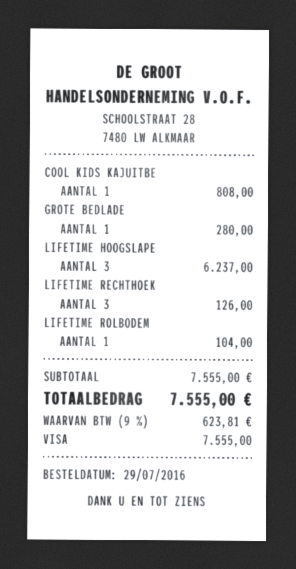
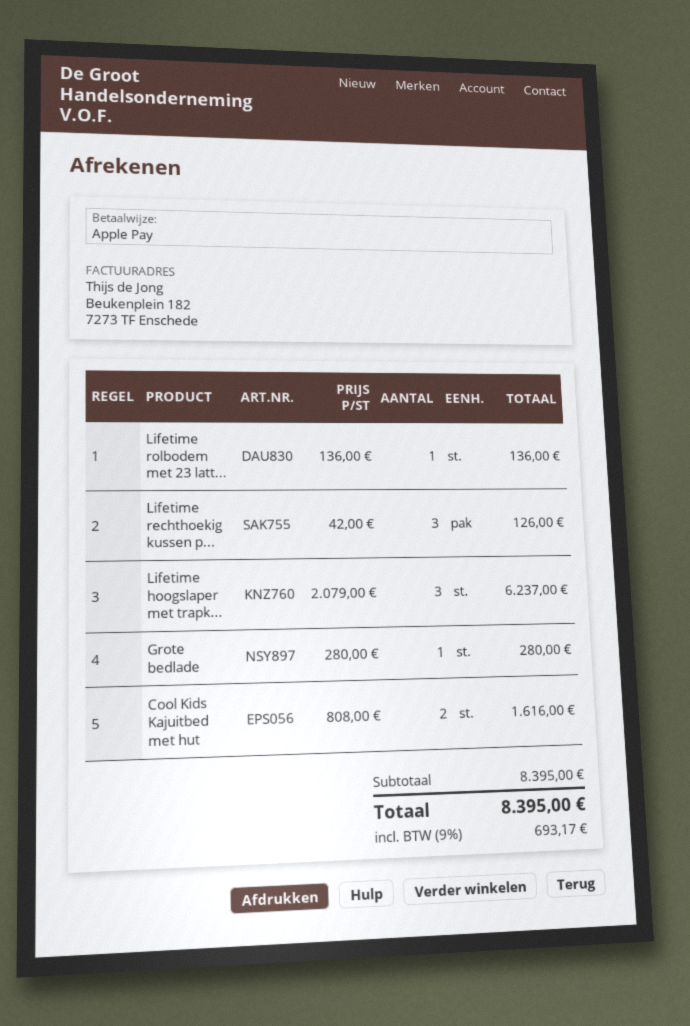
payment method: Visa -> Apple Pay
COOL KIDS KAJUITBE: 1 for 808.00 -> 2 for 1616.00
LIFETIME ROLBODEM: 1 for 104.00 -> 1 for 136.00
subtotal: 7555.00 -> 8395.00
tax: 9% = 623.81 -> 9% = 693.17
total: 7555.00 -> 8395.00

